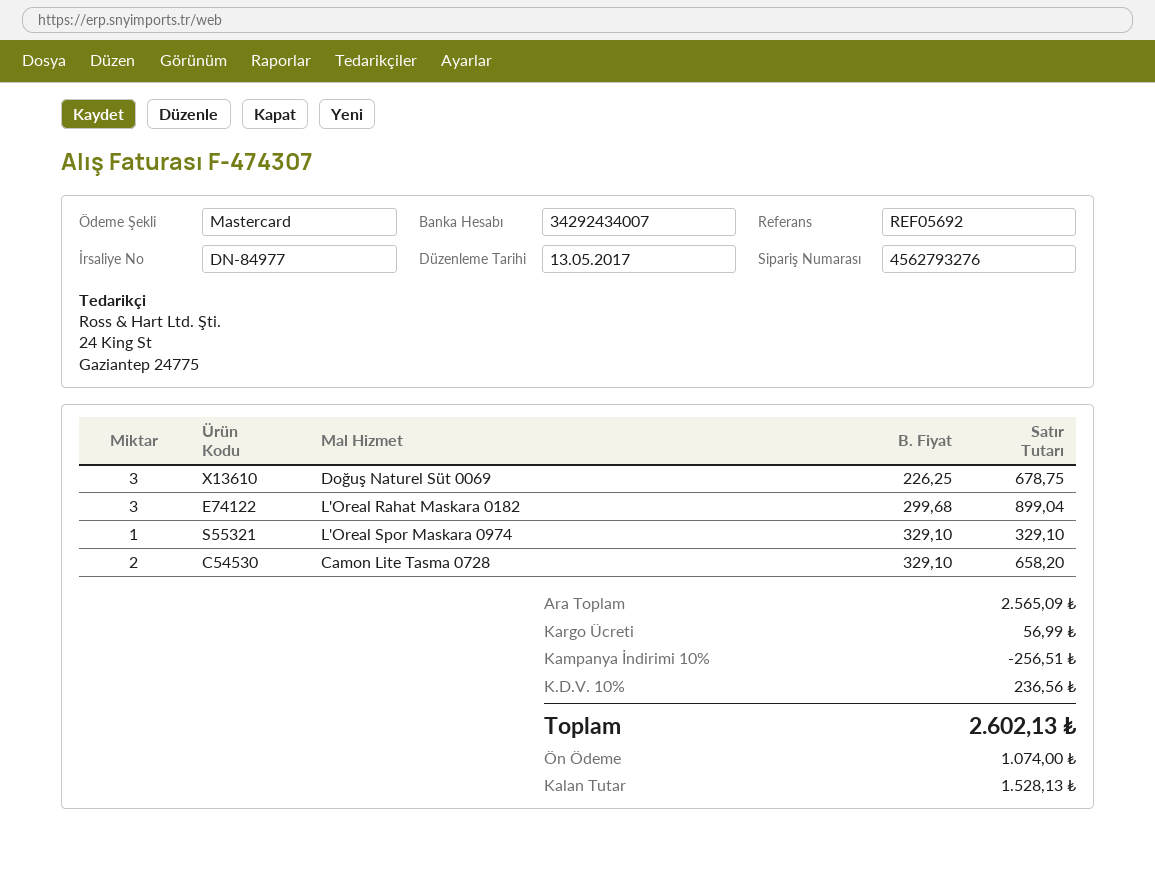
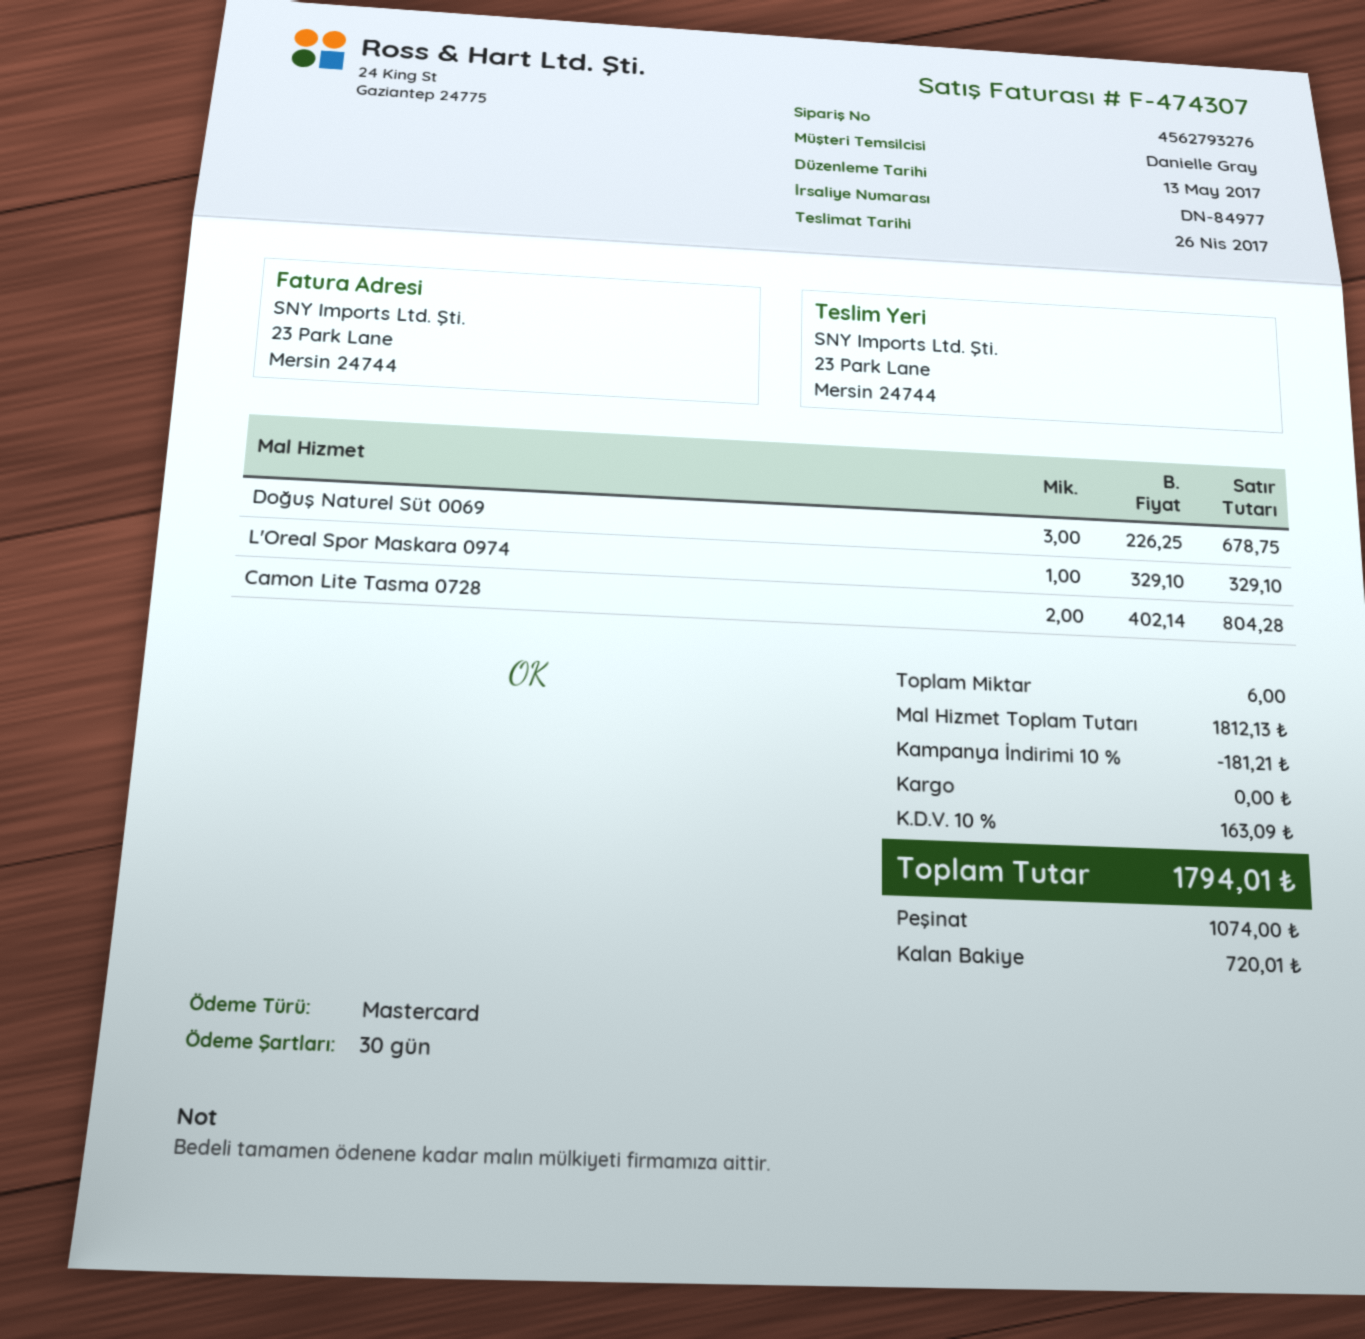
L'Oreal Rahat Maskara 0182: 3 x 299.68 = 899.04 -> none
Camon Lite Tasma 0728: 2 x 329.10 = 658.20 -> 2 x 402.14 = 804.28
subtotal: 2565.09 -> 1812.13
discount: 10% = 256.51 -> 10% = 181.21
shipping: 56.99 -> 0.00
tax: 10% = 236.56 -> 10% = 163.09
total: 2602.13 -> 1794.01
balance: 1528.13 -> 720.01

